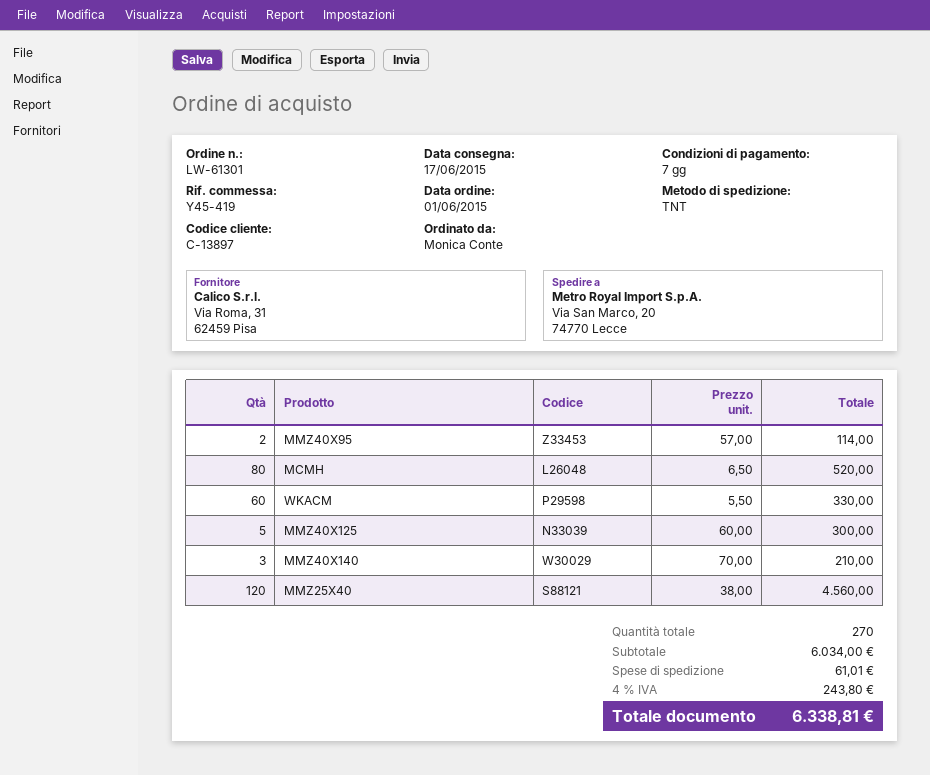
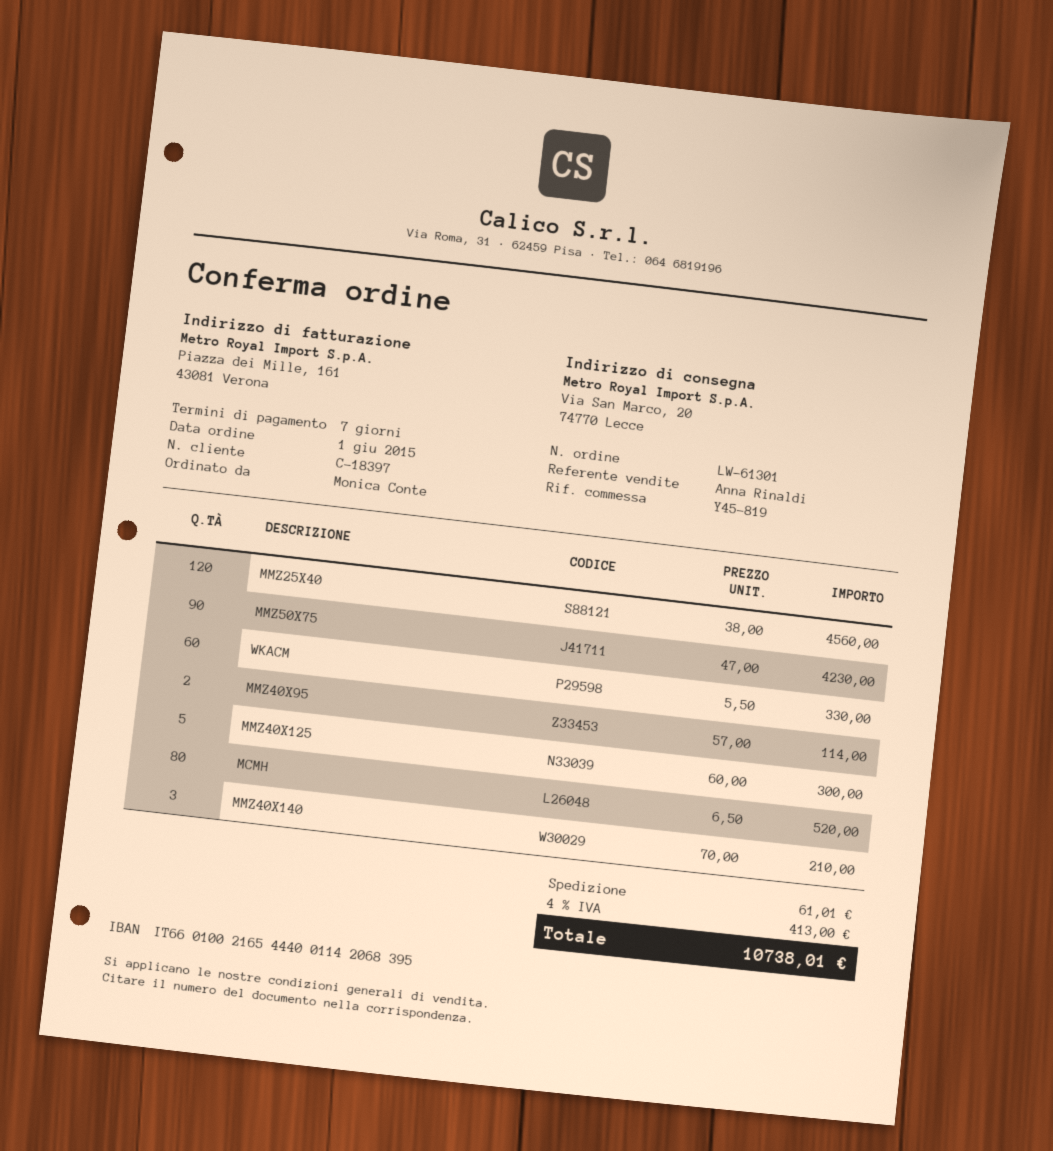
customer number: C-13897 -> C-18397
reference: Y45-419 -> Y45-819
MMZ50X75: none -> 90 x 47.00 = 4230.00
tax: 4% = 243.80 -> 4% = 413.00
total: 6338.81 -> 10738.01

